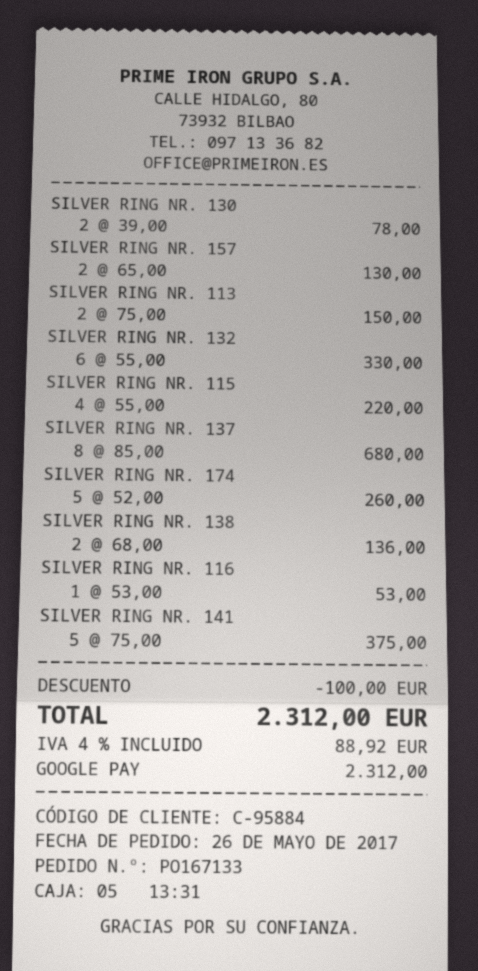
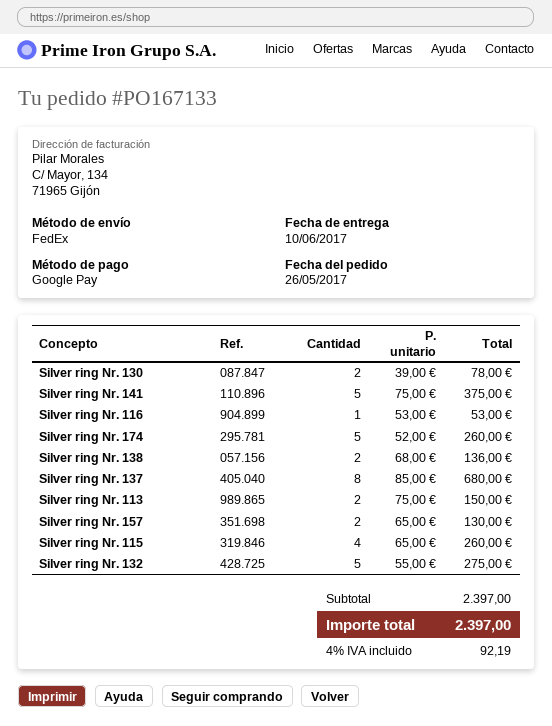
SILVER RING NR. 132: 6 x 55.00 = 330.00 -> 5 x 55.00 = 275.00
SILVER RING NR. 115: 4 x 55.00 = 220.00 -> 4 x 65.00 = 260.00
discount: 100.00 -> none
tax: 4% = 88.92 -> 4% = 92.19
total: 2312.00 -> 2397.00

